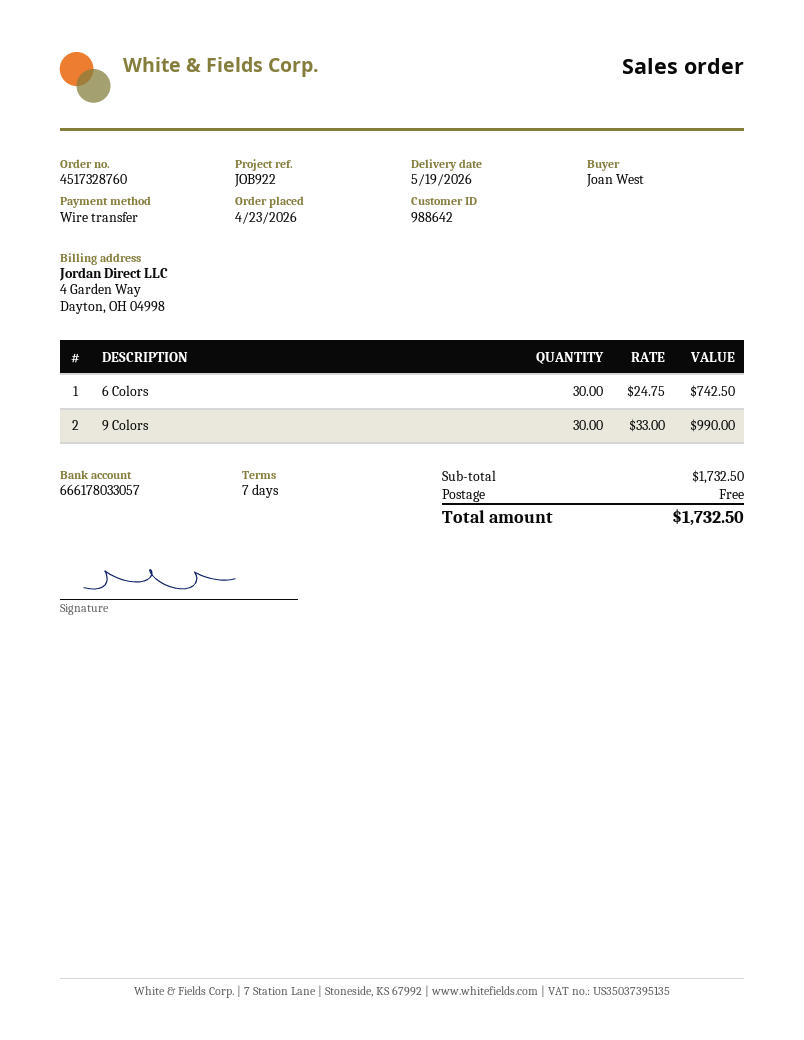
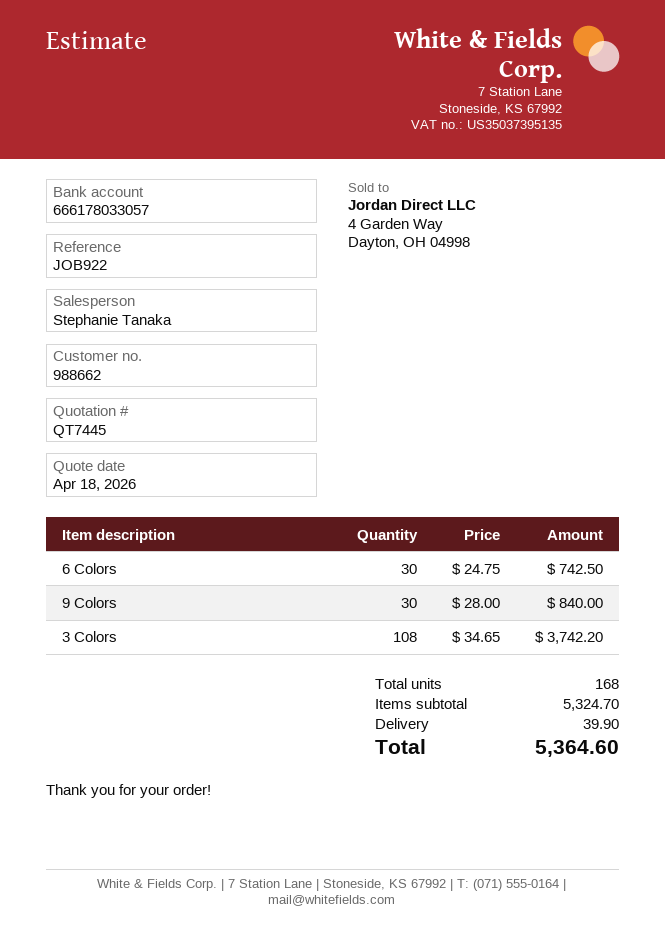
customer number: 988642 -> 988662
9 Colors: 30 x 33.00 = 990.00 -> 30 x 28.00 = 840.00
3 Colors: none -> 108 x 34.65 = 3742.20
subtotal: 1732.50 -> 5324.70
shipping: 0.00 -> 39.90
total: 1732.50 -> 5364.60

